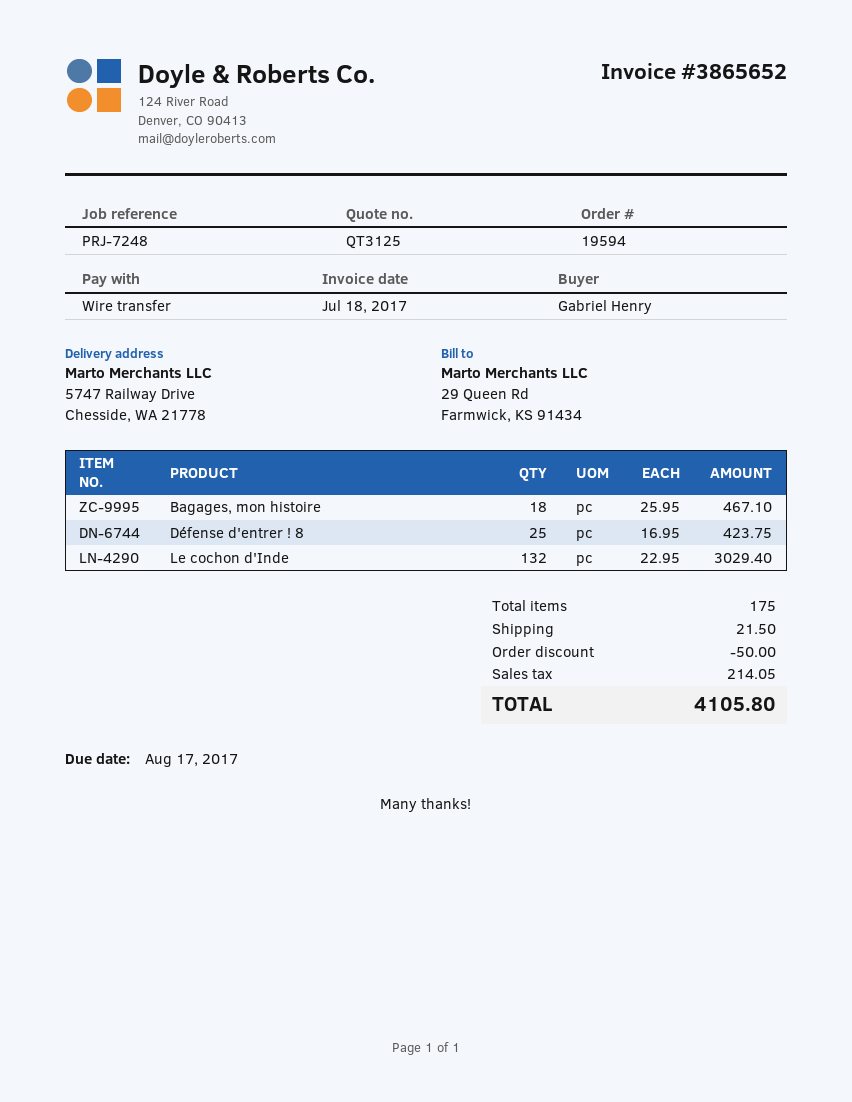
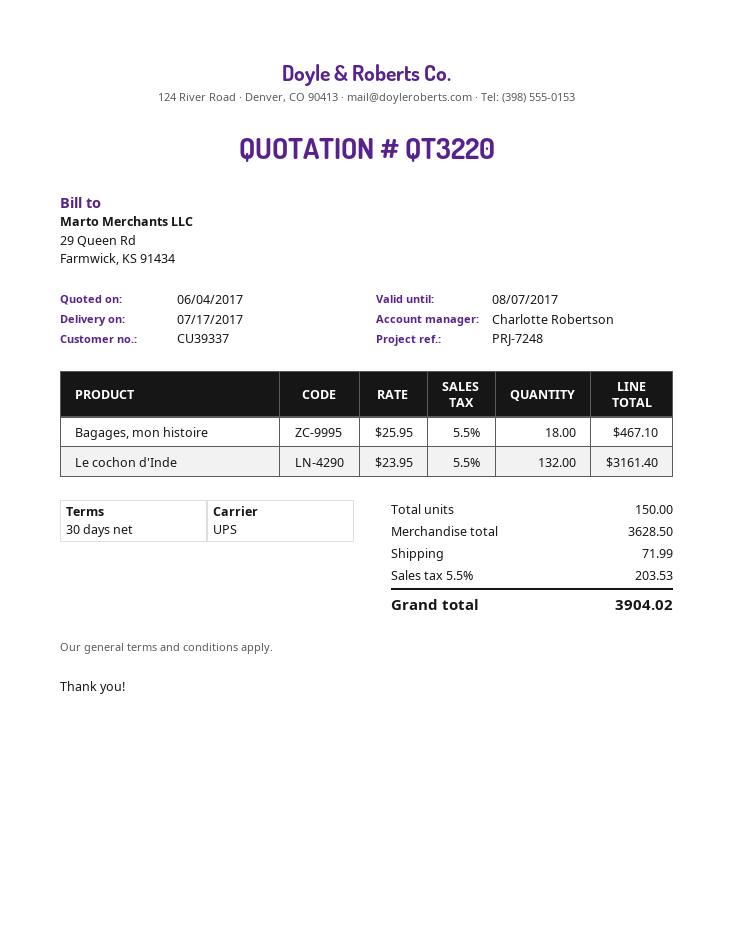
quote number: QT3125 -> QT3220
Défense d'entrer ! 8: 25 x 16.95 = 423.75 -> none
Le cochon d'Inde: 132 x 22.95 = 3029.40 -> 132 x 23.95 = 3161.40
total quantity: 175 -> 150
discount: 50.00 -> none
shipping: 21.50 -> 71.99
tax: 214.05 -> 203.53
total: 4105.80 -> 3904.02

